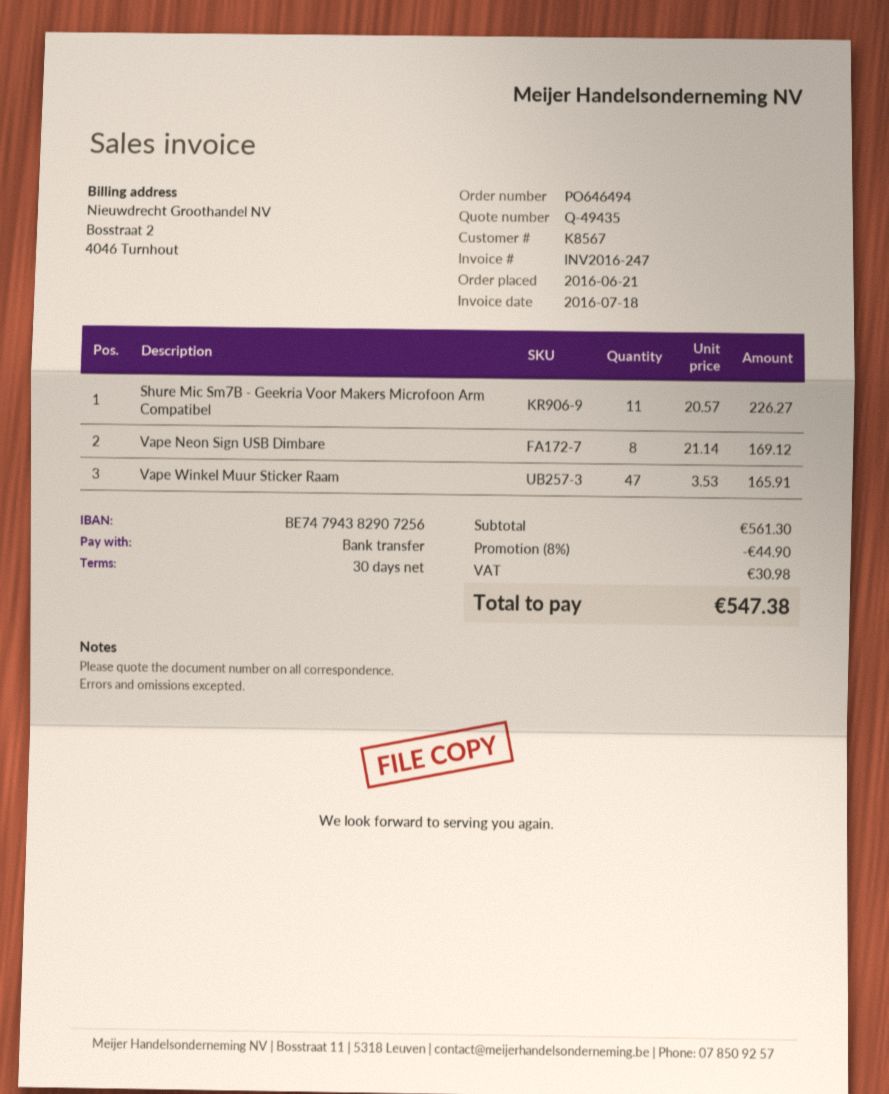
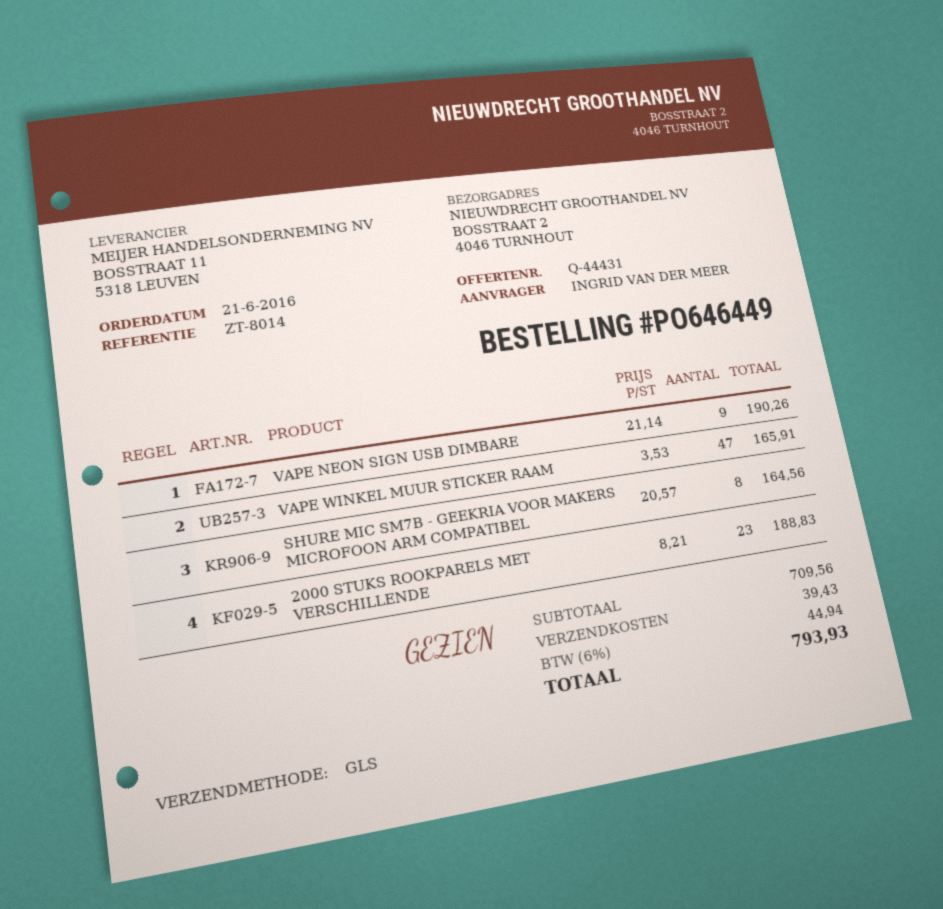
quote number: Q-49435 -> Q-44431
order number: PO646494 -> PO646449
Shure Mic Sm7B - Geekria Voor Makers Microfoon Arm Compatibel: 11 x 20.57 = 226.27 -> 8 x 20.57 = 164.56
Vape Neon Sign USB Dimbare: 8 x 21.14 = 169.12 -> 9 x 21.14 = 190.26
2000 STUKS ROOKPARELS MET VERSCHILLENDE: none -> 23 x 8.21 = 188.83
subtotal: 561.30 -> 709.56
discount: 8% = 44.90 -> none
shipping: none -> 39.43
tax: 30.98 -> 44.94
total: 547.38 -> 793.93

